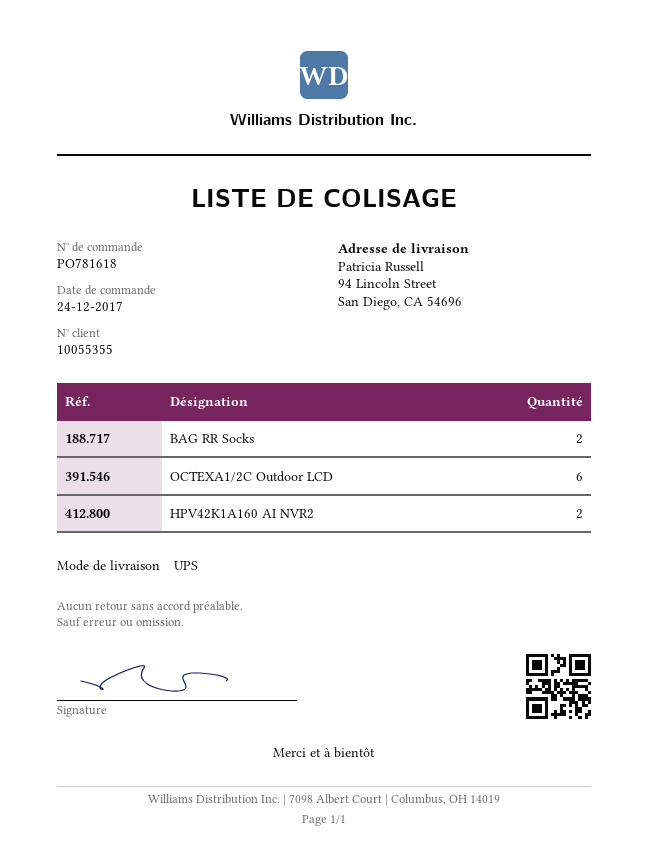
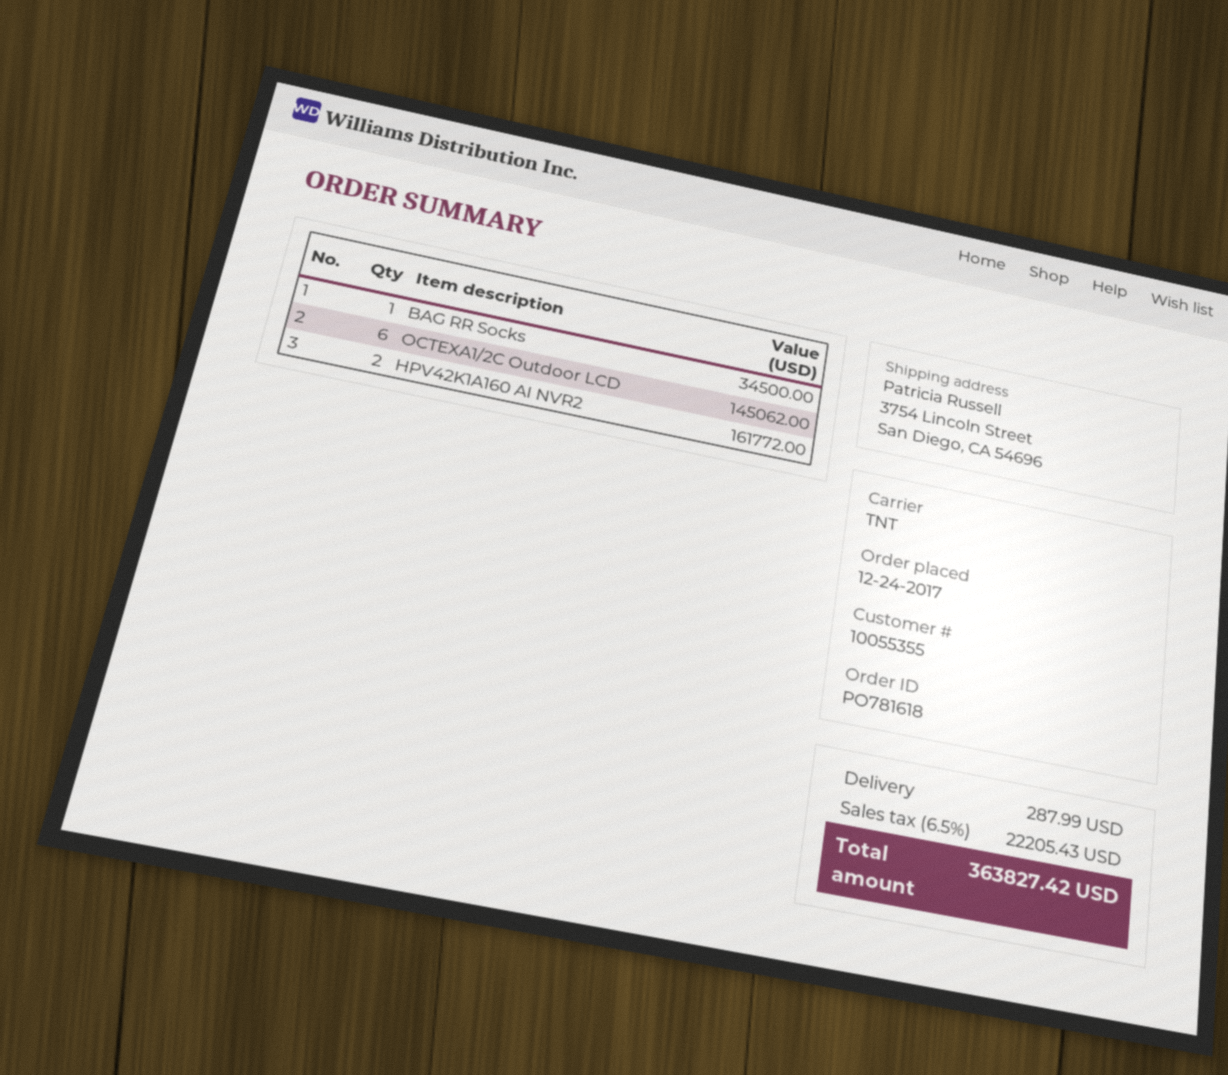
shipping method: UPS -> TNT
ship to: 94 Lincoln Street, San Diego, CA 54696 -> 3754 Lincoln Street, San Diego, CA 54696
BAG RR Socks: 2 -> 1

